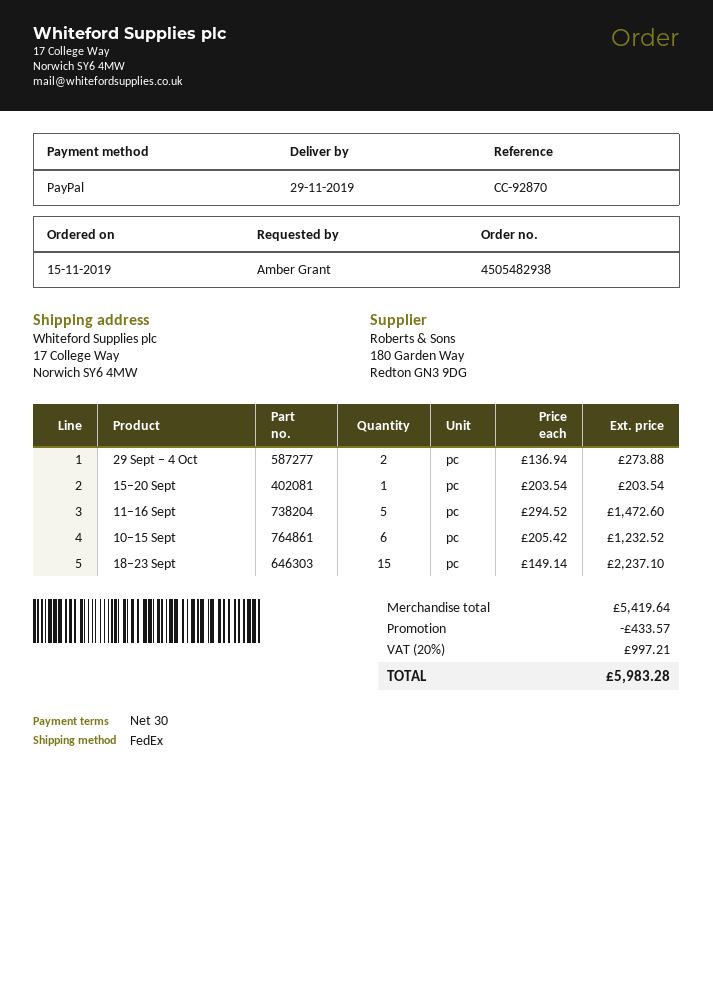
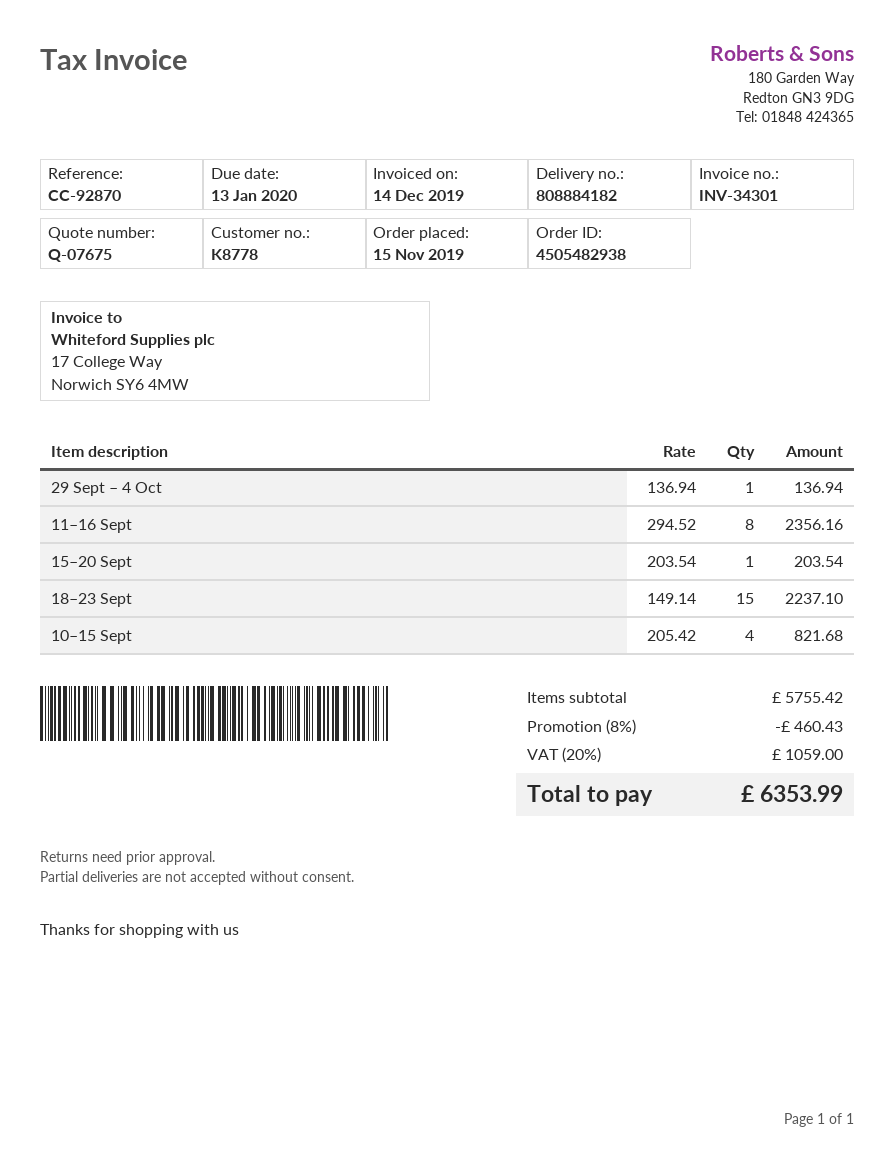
29 Sept – 4 Oct: 2 x 136.94 = 273.88 -> 1 x 136.94 = 136.94
11–16 Sept: 5 x 294.52 = 1472.60 -> 8 x 294.52 = 2356.16
10–15 Sept: 6 x 205.42 = 1232.52 -> 4 x 205.42 = 821.68
subtotal: 5419.64 -> 5755.42
discount: 433.57 -> 460.43
tax: 20% = 997.21 -> 20% = 1059.00
total: 5983.28 -> 6353.99

